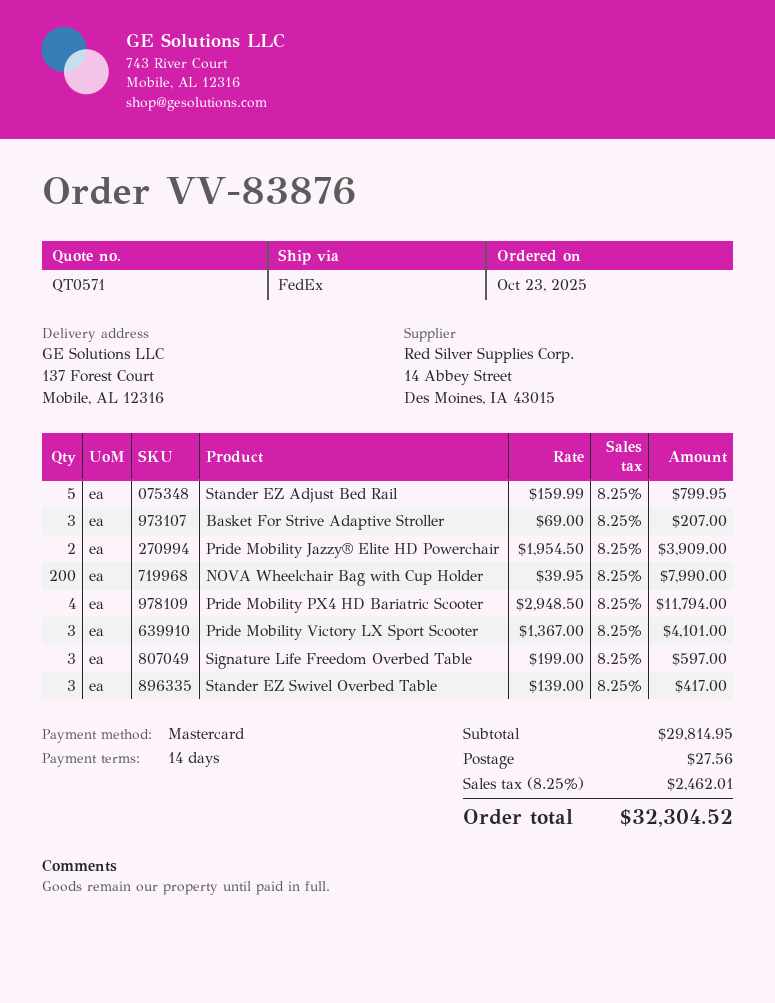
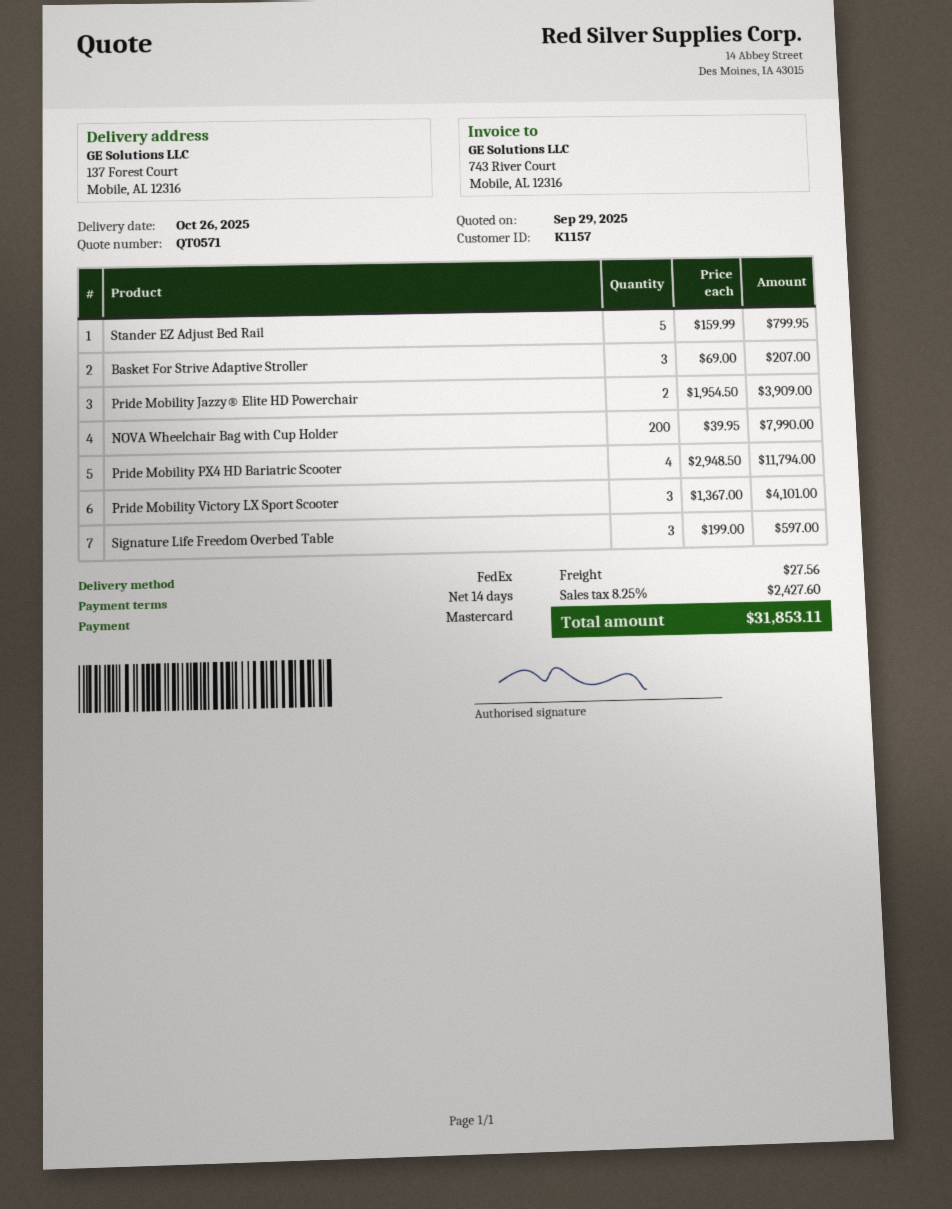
Stander EZ Swivel Overbed Table: 3 x 139.00 = 417.00 -> none
tax: 8.25% = 2462.01 -> 8.25% = 2427.60
total: 32304.52 -> 31853.11

